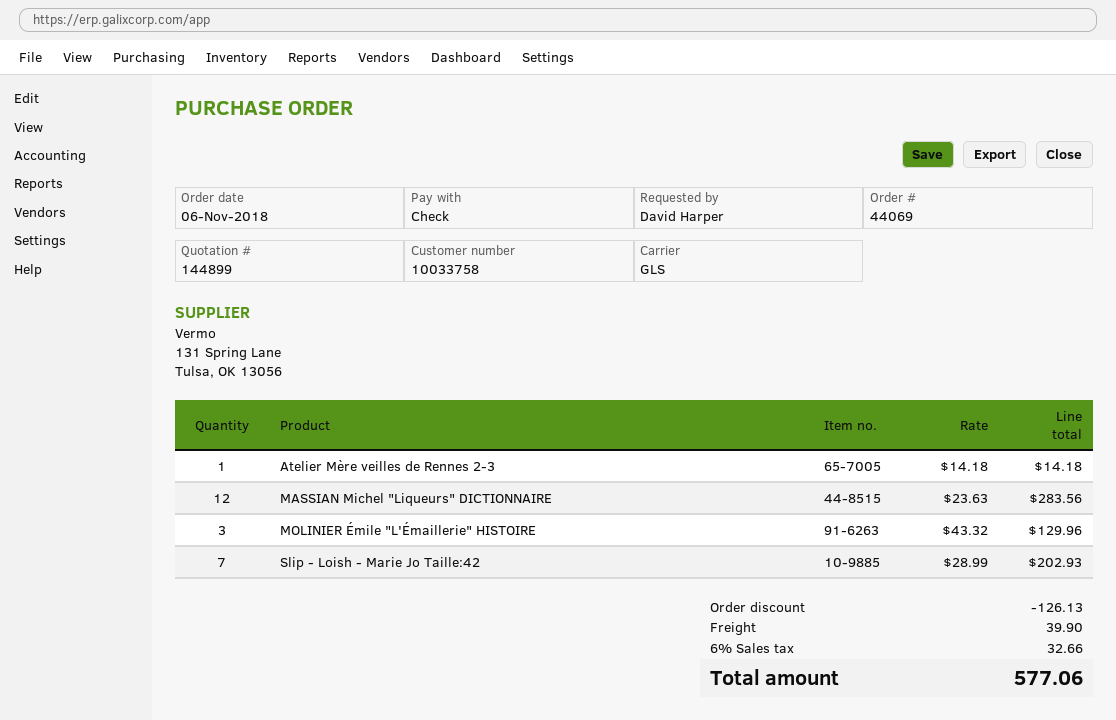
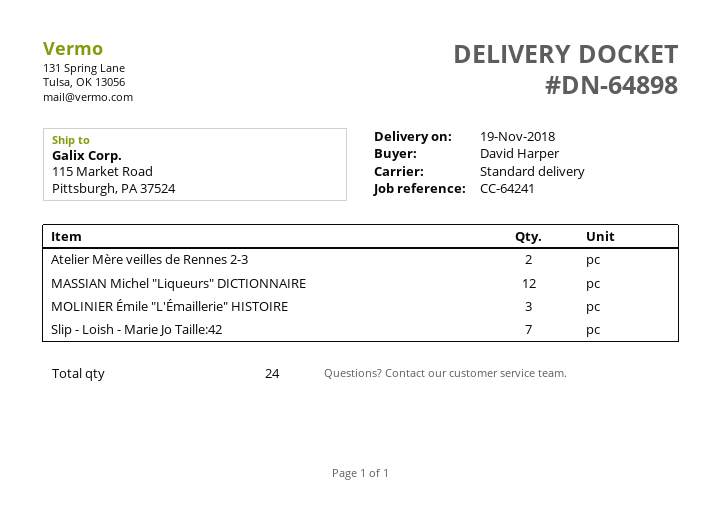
shipping method: GLS -> standard
Atelier Mère veilles de Rennes 2-3: 1 -> 2

